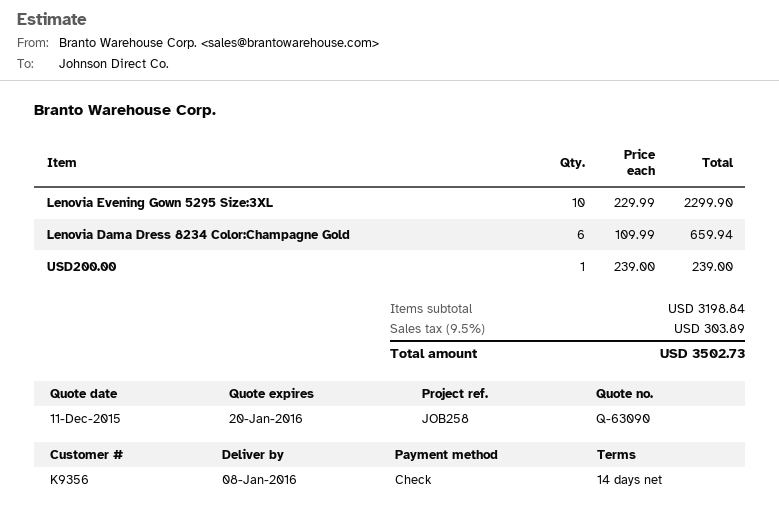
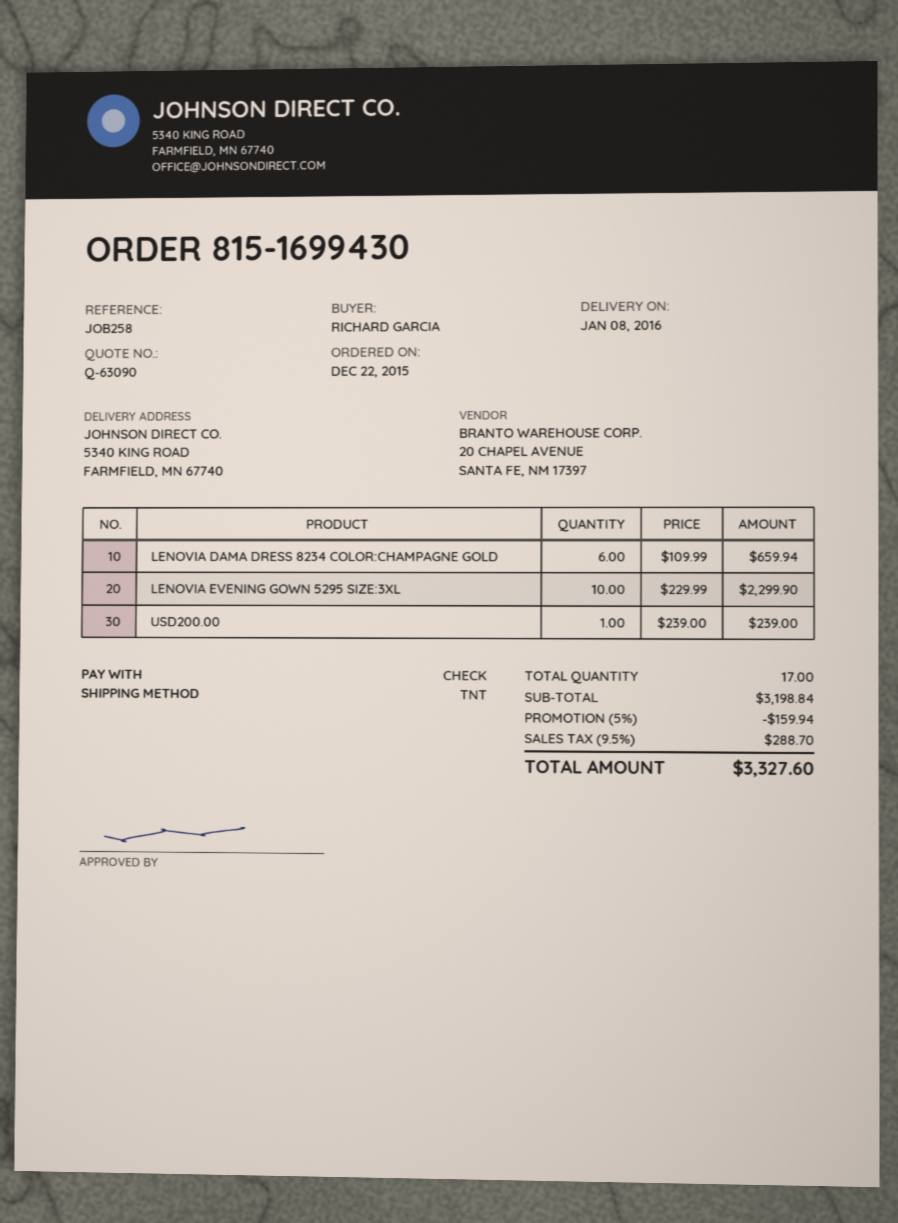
discount: none -> 5% = 159.94
tax: 9.5% = 303.89 -> 9.5% = 288.70
total: 3502.73 -> 3327.60

